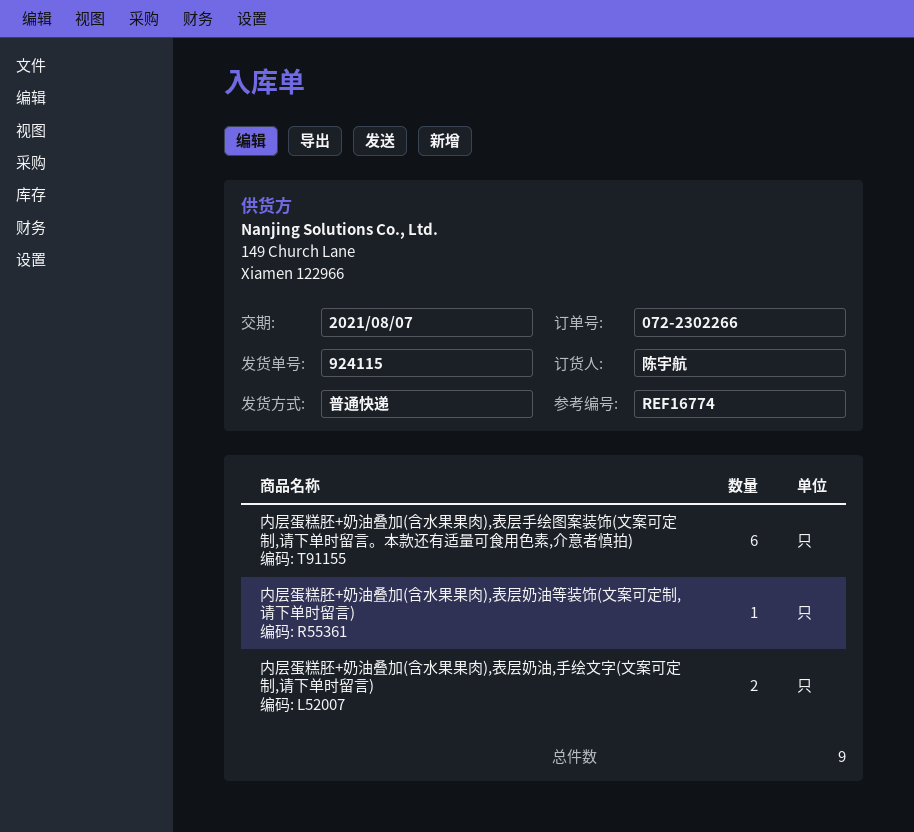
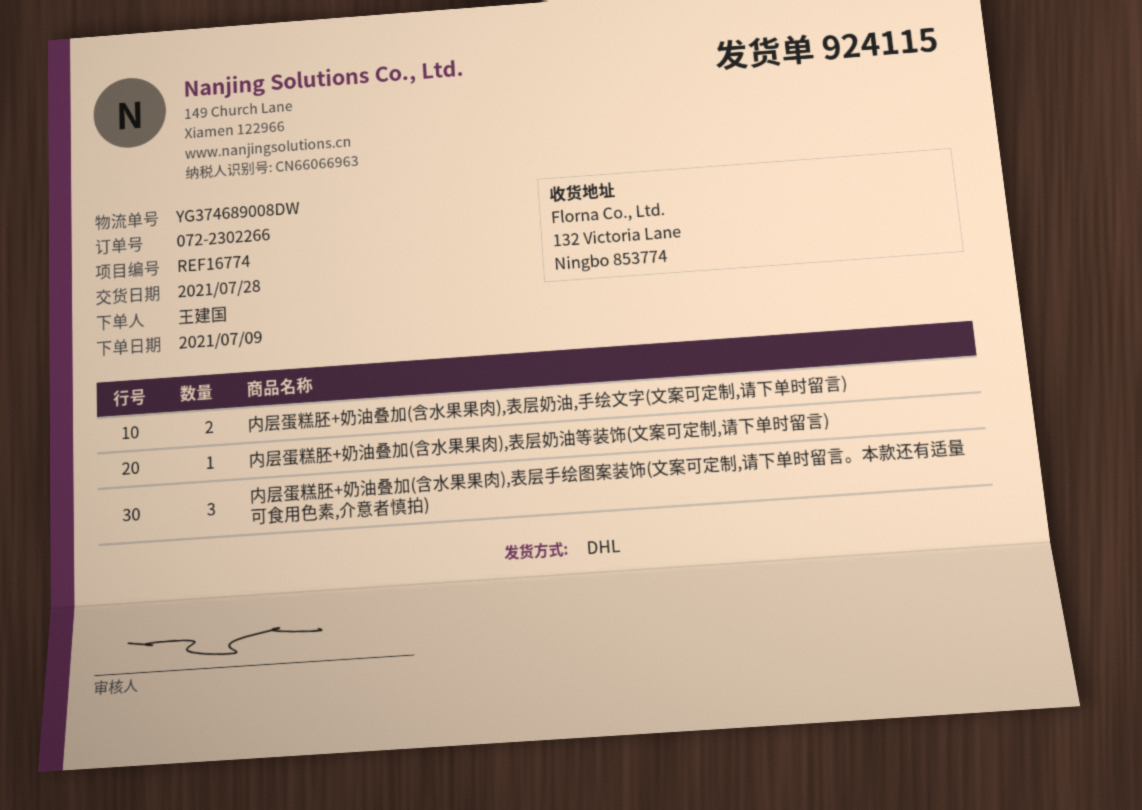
delivery date: 2021-08-07 -> 2021-07-28
ordered by: 陈宇航 -> 王建国
shipping method: standard -> DHL
内层蛋糕胚+奶油叠加(含水果果肉),表层手绘图案装饰(文案可定制,请下单时留言。本款还有适量可食用色素,介意者慎拍): 6 -> 3

